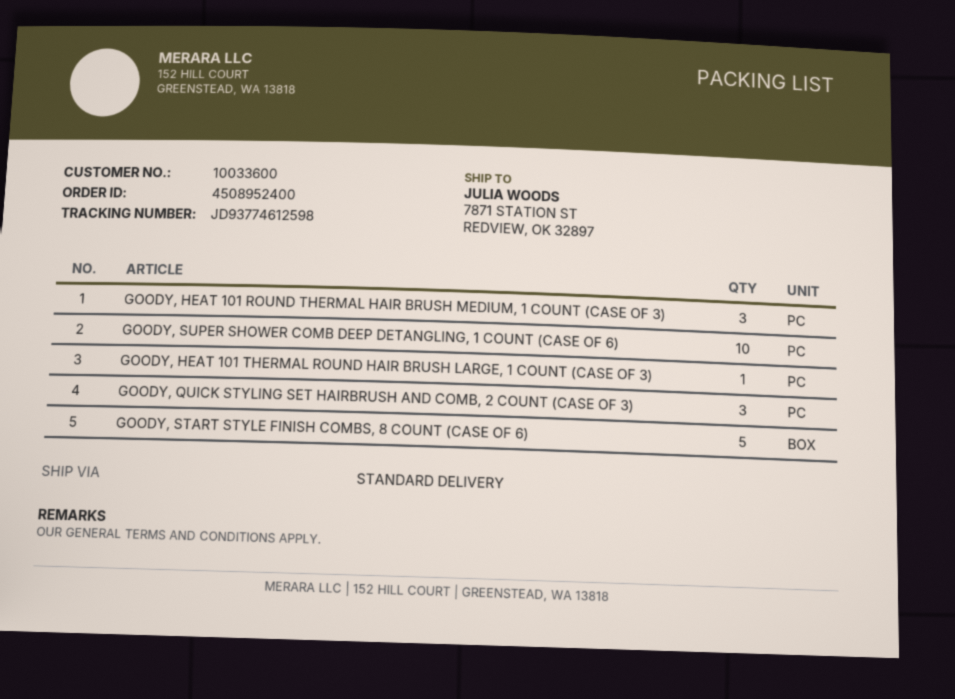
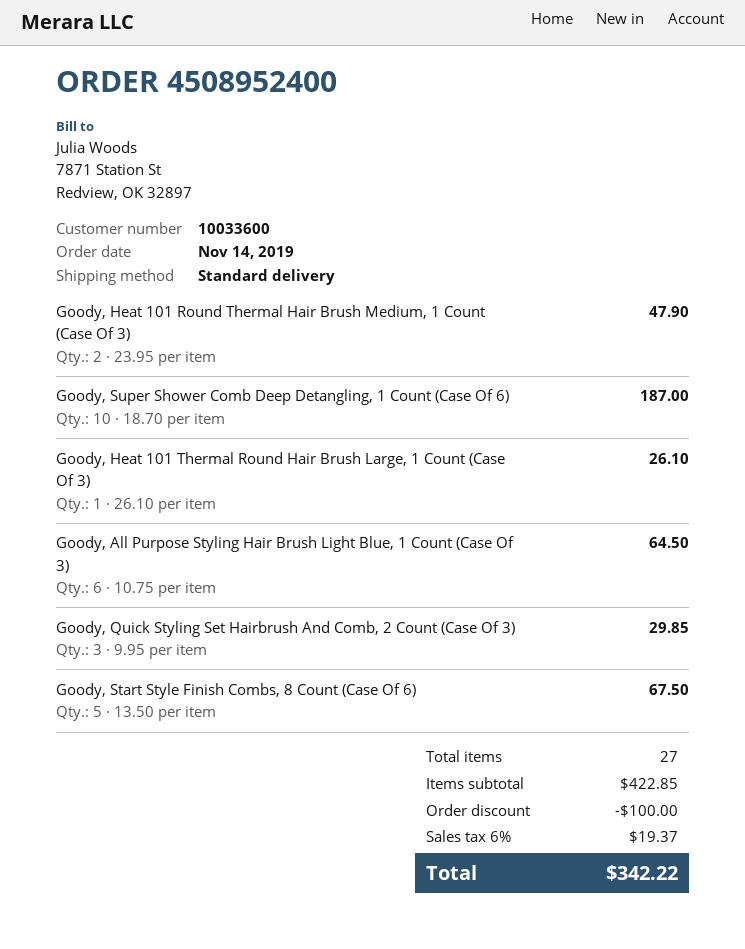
GOODY, HEAT 101 ROUND THERMAL HAIR BRUSH MEDIUM, 1 COUNT (CASE OF 3): 3 -> 2
Goody, All Purpose Styling Hair Brush Light Blue, 1 Count (Case Of 3): none -> 6

